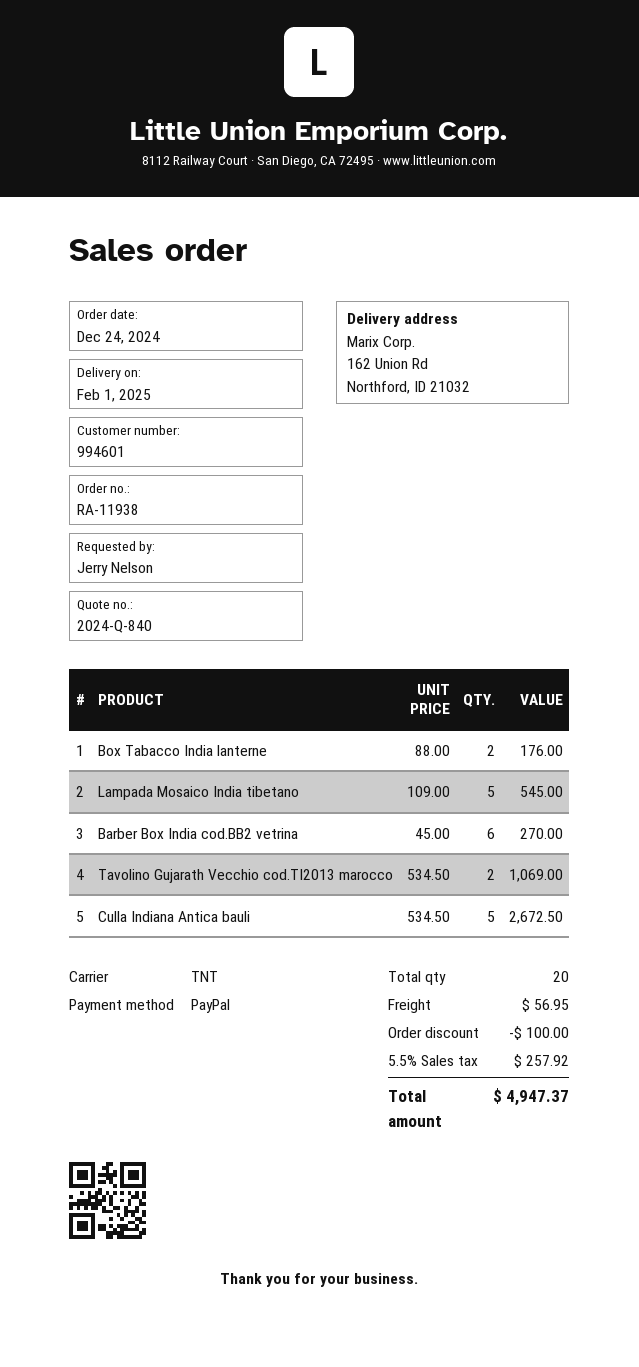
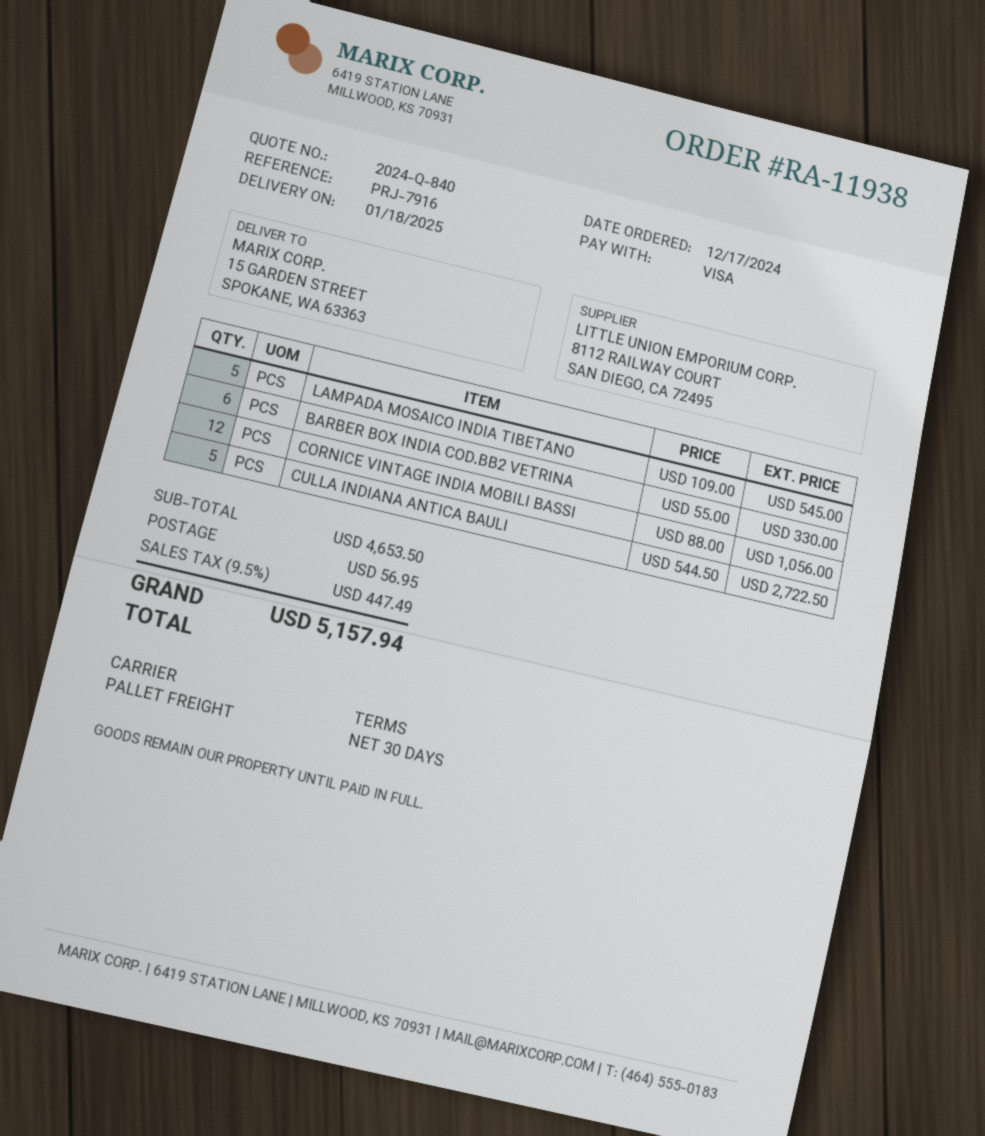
order date: 2024-12-24 -> 2024-12-17
delivery date: 2025-02-01 -> 2025-01-18
payment method: PayPal -> Visa
shipping method: TNT -> pallet freight
ship to: 162 Union Rd, Northford, ID 21032 -> 15 GARDEN STREET, SPOKANE, WA 63363
Box Tabacco India lanterne: 2 x 88.00 = 176.00 -> none
Barber Box India cod.BB2 vetrina: 6 x 45.00 = 270.00 -> 6 x 55.00 = 330.00
Tavolino Gujarath Vecchio cod.TI2013 marocco: 2 x 534.50 = 1069.00 -> none
Culla Indiana Antica bauli: 5 x 534.50 = 2672.50 -> 5 x 544.50 = 2722.50
CORNICE VINTAGE INDIA MOBILI BASSI: none -> 12 x 88.00 = 1056.00
discount: 100.00 -> none
tax: 5.5% = 257.92 -> 9.5% = 447.49
total: 4947.37 -> 5157.94

